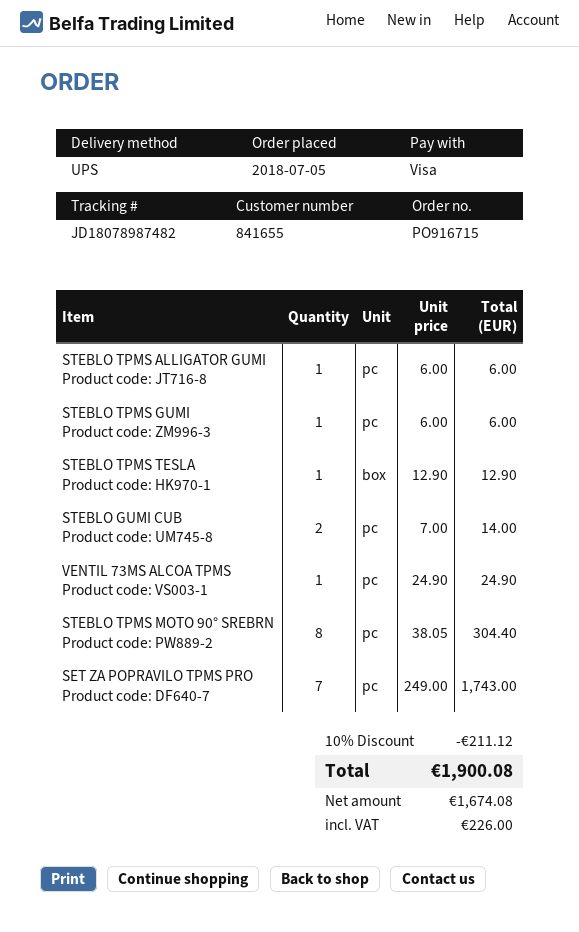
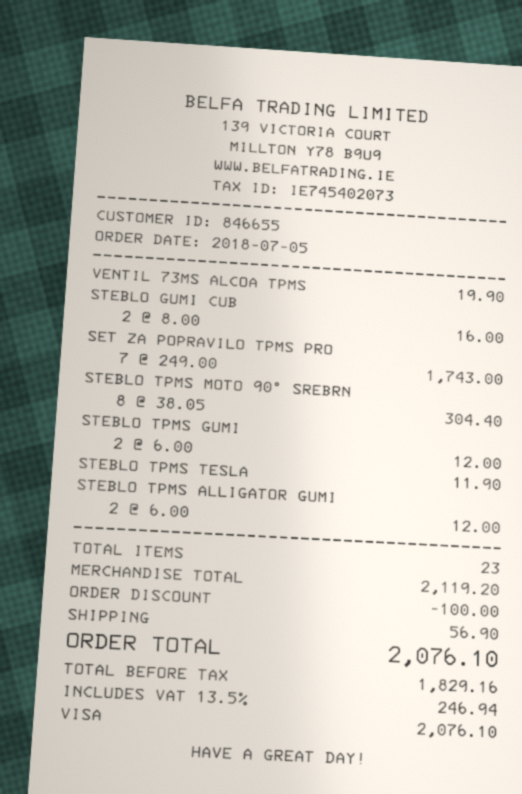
customer number: 841655 -> 846655
STEBLO TPMS ALLIGATOR GUMI: 1 x 6.00 = 6.00 -> 2 x 6.00 = 12.00
STEBLO TPMS GUMI: 1 x 6.00 = 6.00 -> 2 x 6.00 = 12.00
STEBLO TPMS TESLA: 1 x 12.90 = 12.90 -> 1 x 11.90 = 11.90
STEBLO GUMI CUB: 2 x 7.00 = 14.00 -> 2 x 8.00 = 16.00
VENTIL 73MS ALCOA TPMS: 1 x 24.90 = 24.90 -> 1 x 19.90 = 19.90
discount: 211.12 -> 100.00
shipping: none -> 56.90
net: 1674.08 -> 1829.16
tax: 226.00 -> 246.94
total: 1900.08 -> 2076.10

